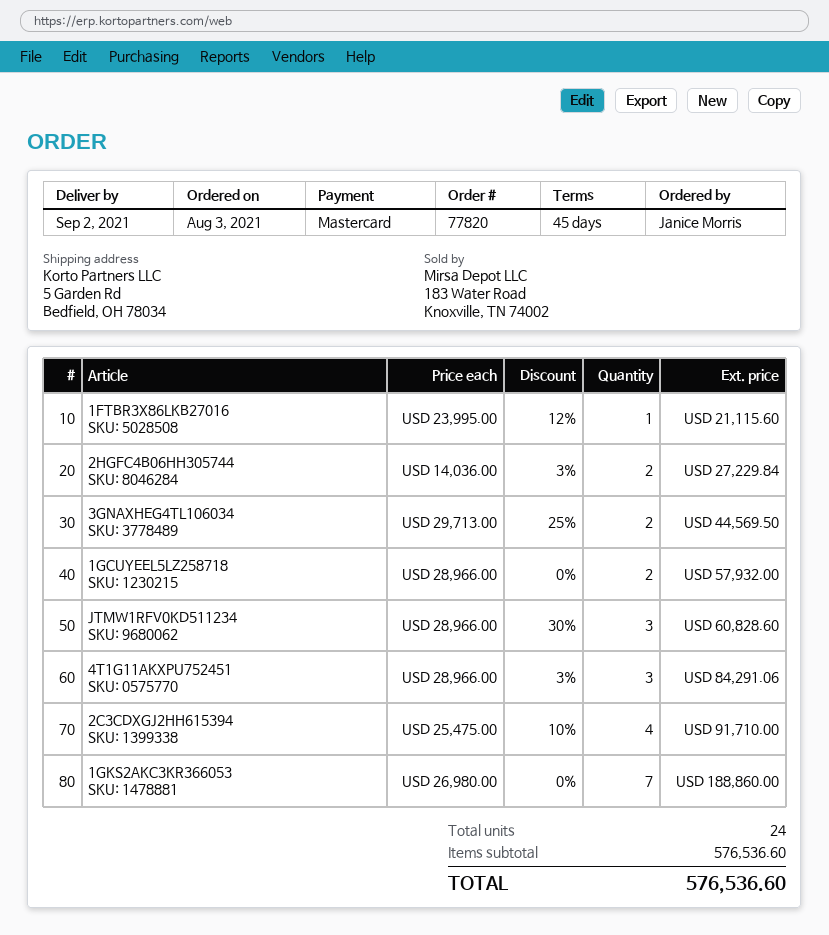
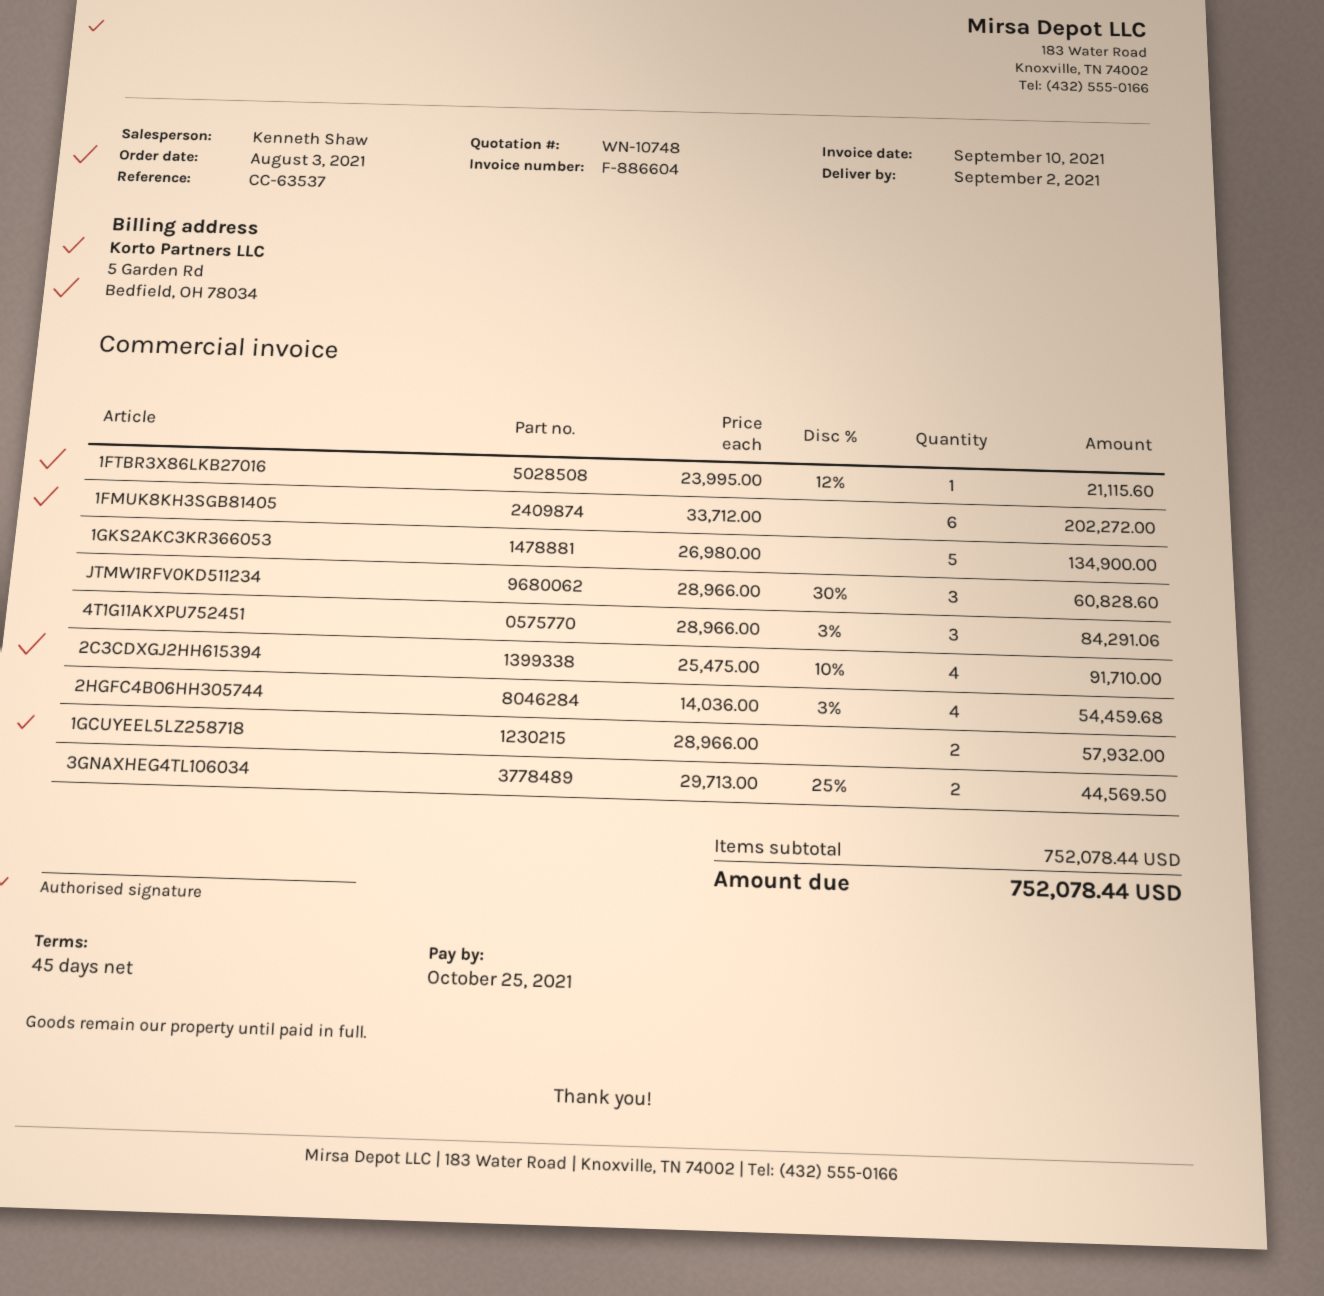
2HGFC4B06HH305744: 2 x 14036.00 - 3% = 27229.84 -> 4 x 14036.00 - 3% = 54459.68
1GKS2AKC3KR366053: 7 x 26980.00 = 188860.00 -> 5 x 26980.00 = 134900.00
1FMUK8KH3SGB81405: none -> 6 x 33712.00 = 202272.00
subtotal: 576536.60 -> 752078.44
total: 576536.60 -> 752078.44

